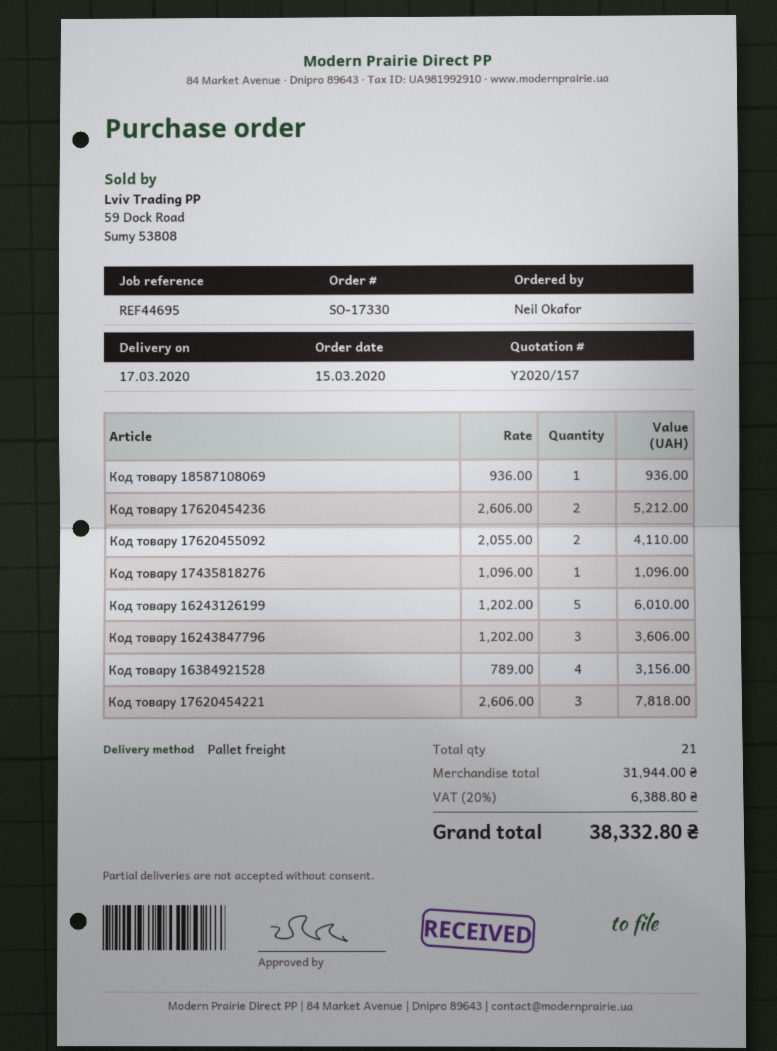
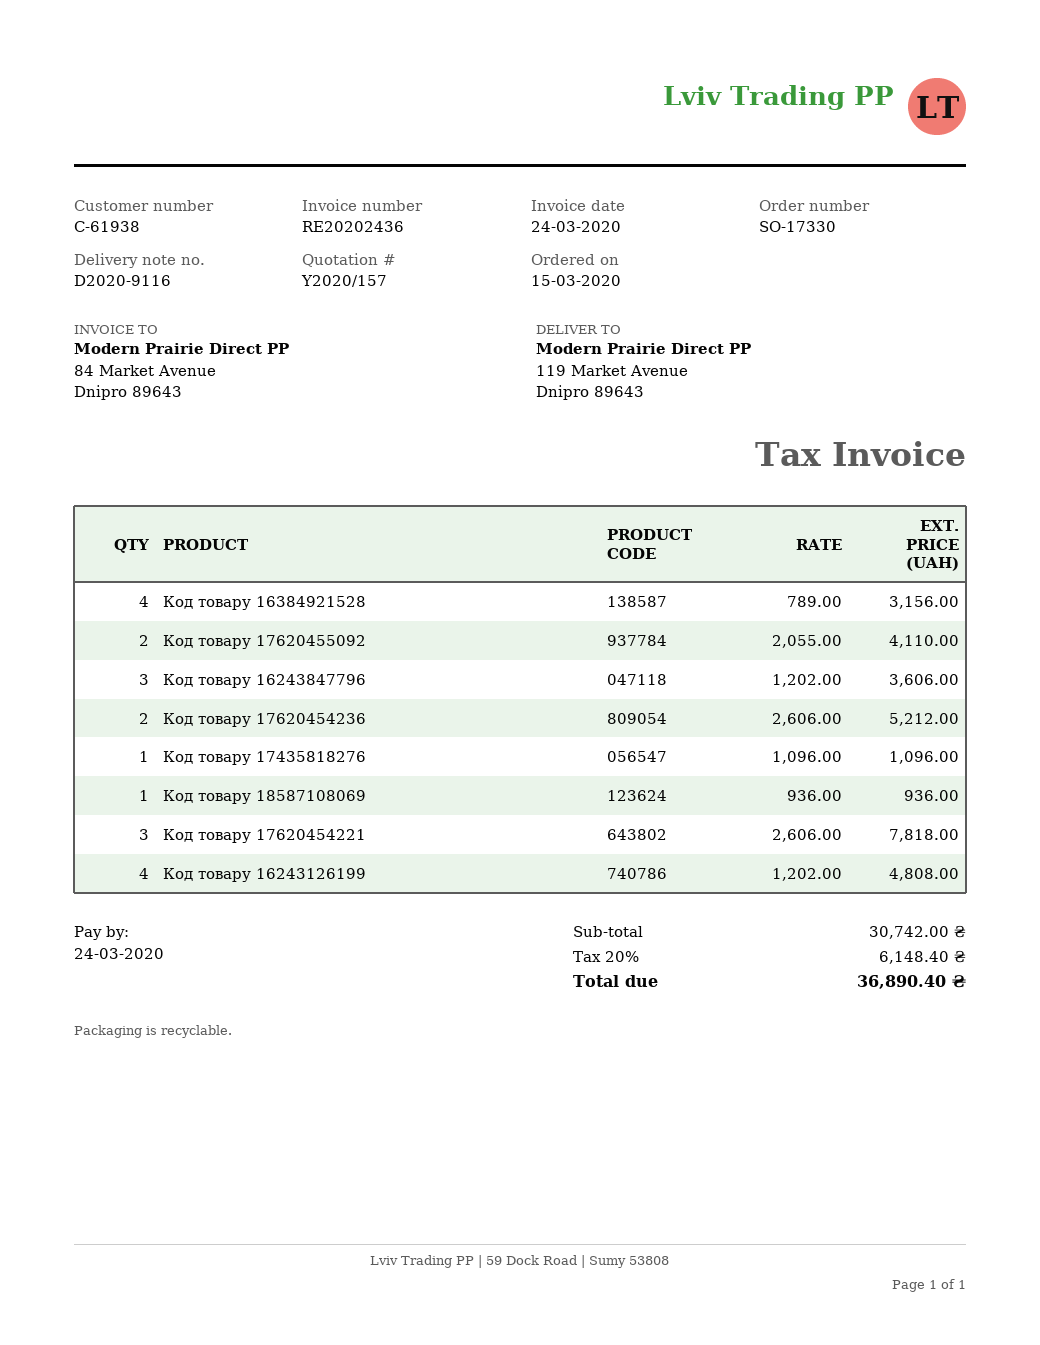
Код товару 16243126199: 5 x 1202.00 = 6010.00 -> 4 x 1202.00 = 4808.00
subtotal: 31944.00 -> 30742.00
tax: 20% = 6388.80 -> 20% = 6148.40
total: 38332.80 -> 36890.40

